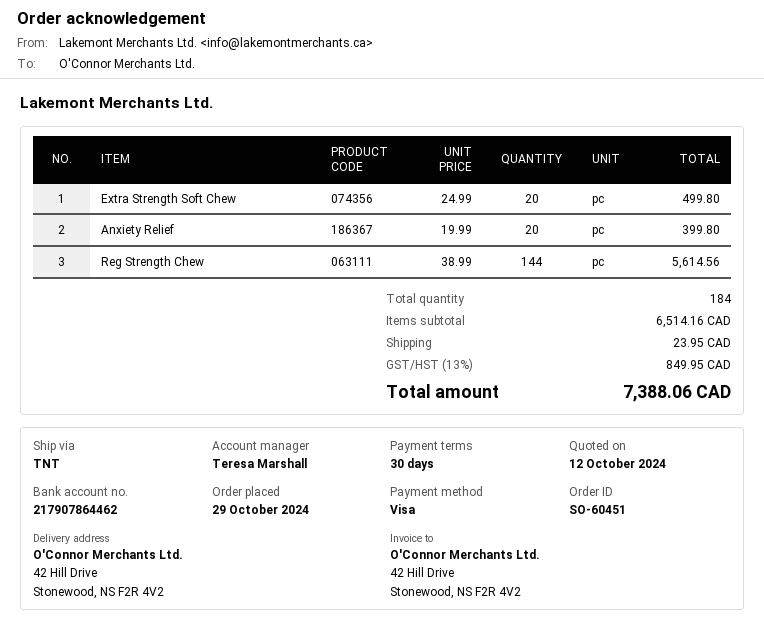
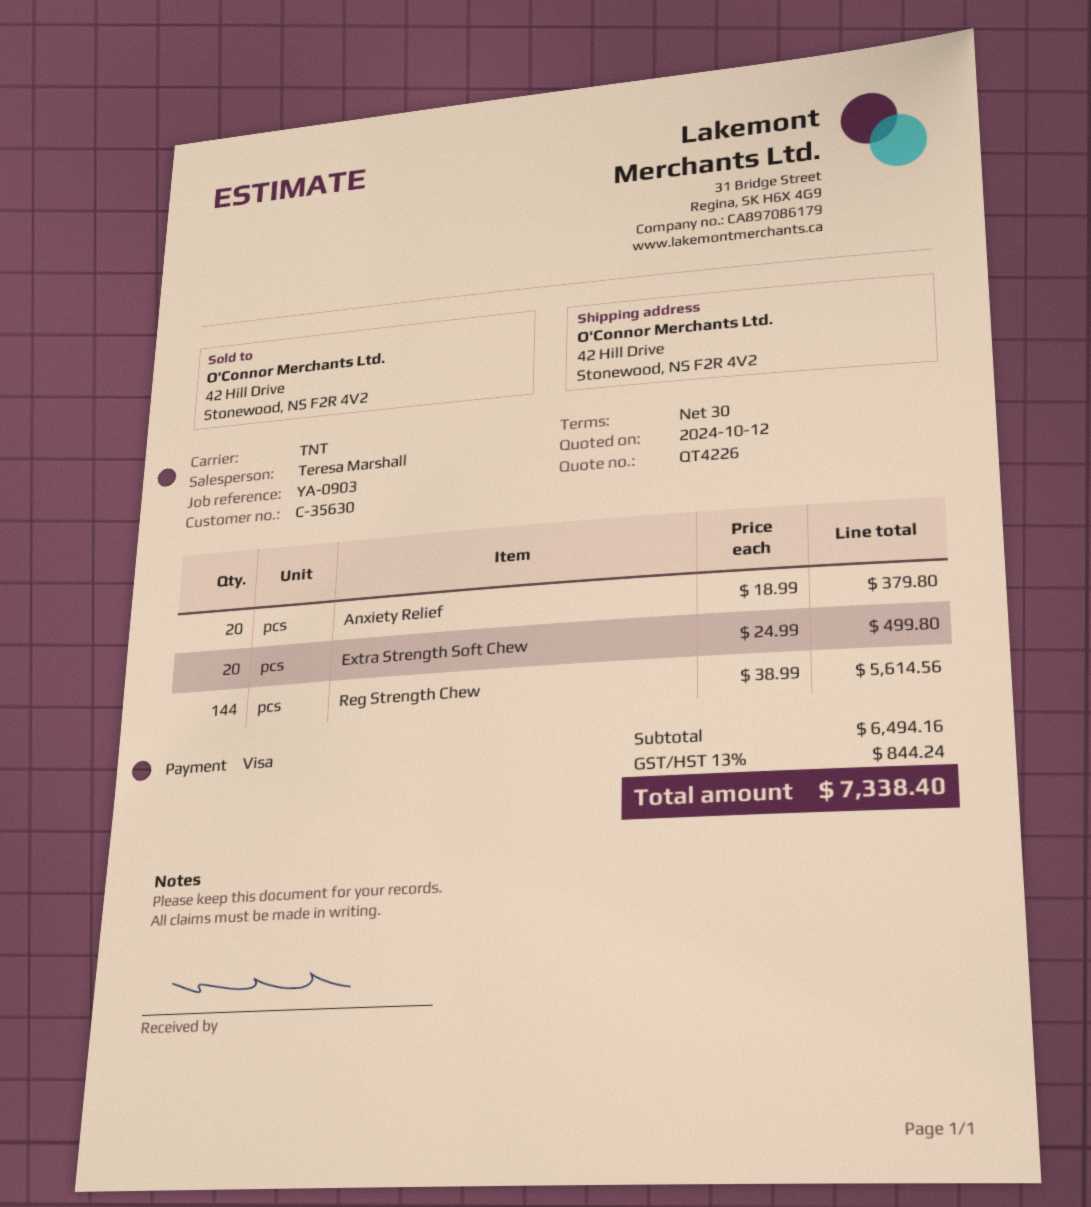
Anxiety Relief: 20 x 19.99 = 399.80 -> 20 x 18.99 = 379.80
subtotal: 6514.16 -> 6494.16
shipping: 23.95 -> none
tax: 13% = 849.95 -> 13% = 844.24
total: 7388.06 -> 7338.40

